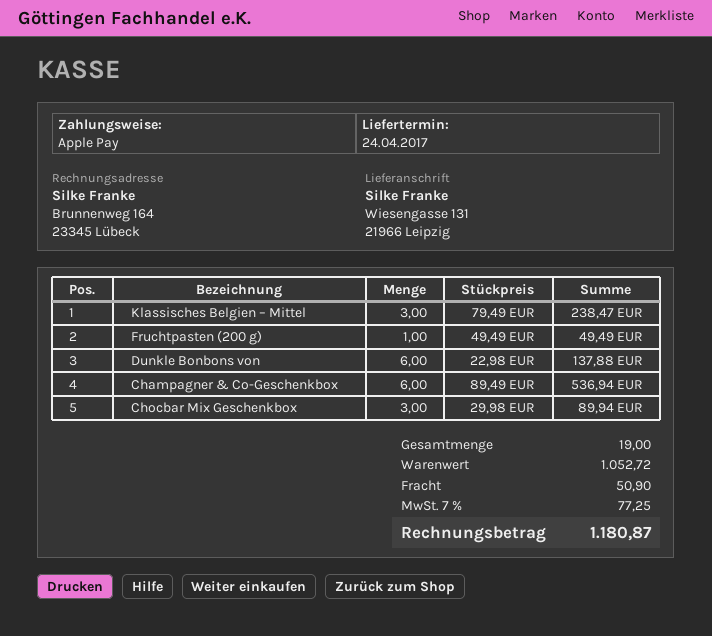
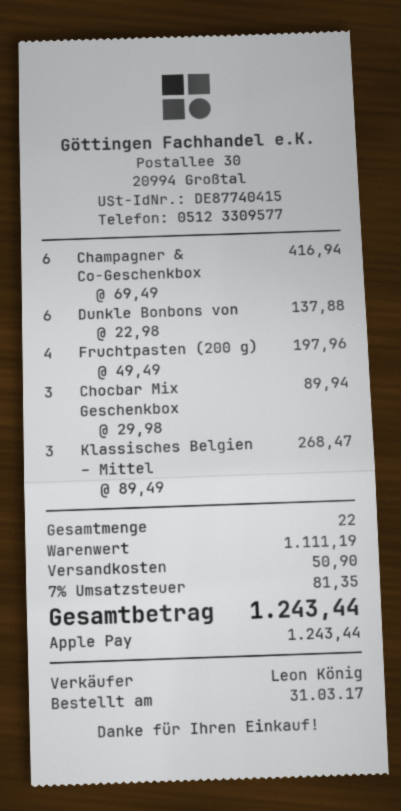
Klassisches Belgien – Mittel: 3 x 79.49 = 238.47 -> 3 x 89.49 = 268.47
Fruchtpasten (200 g): 1 x 49.49 = 49.49 -> 4 x 49.49 = 197.96
Champagner & Co-Geschenkbox: 6 x 89.49 = 536.94 -> 6 x 69.49 = 416.94
total quantity: 19 -> 22
subtotal: 1052.72 -> 1111.19
tax: 7% = 77.25 -> 7% = 81.35
total: 1180.87 -> 1243.44

